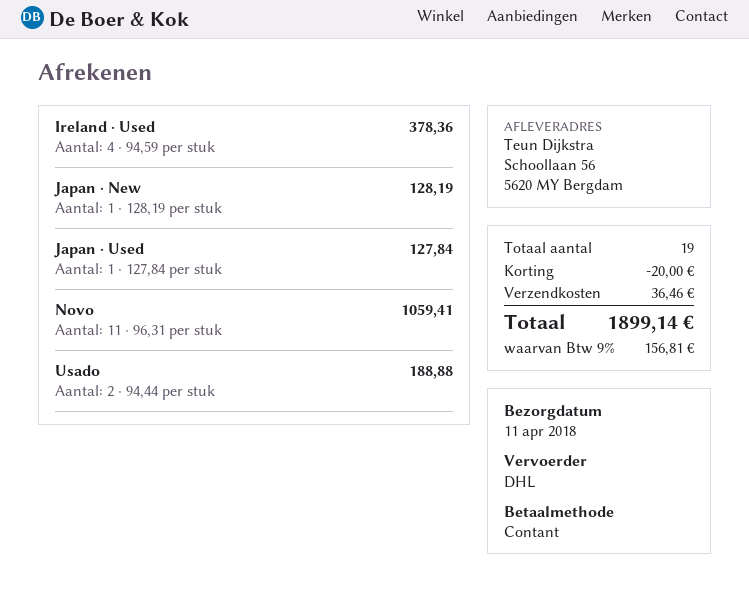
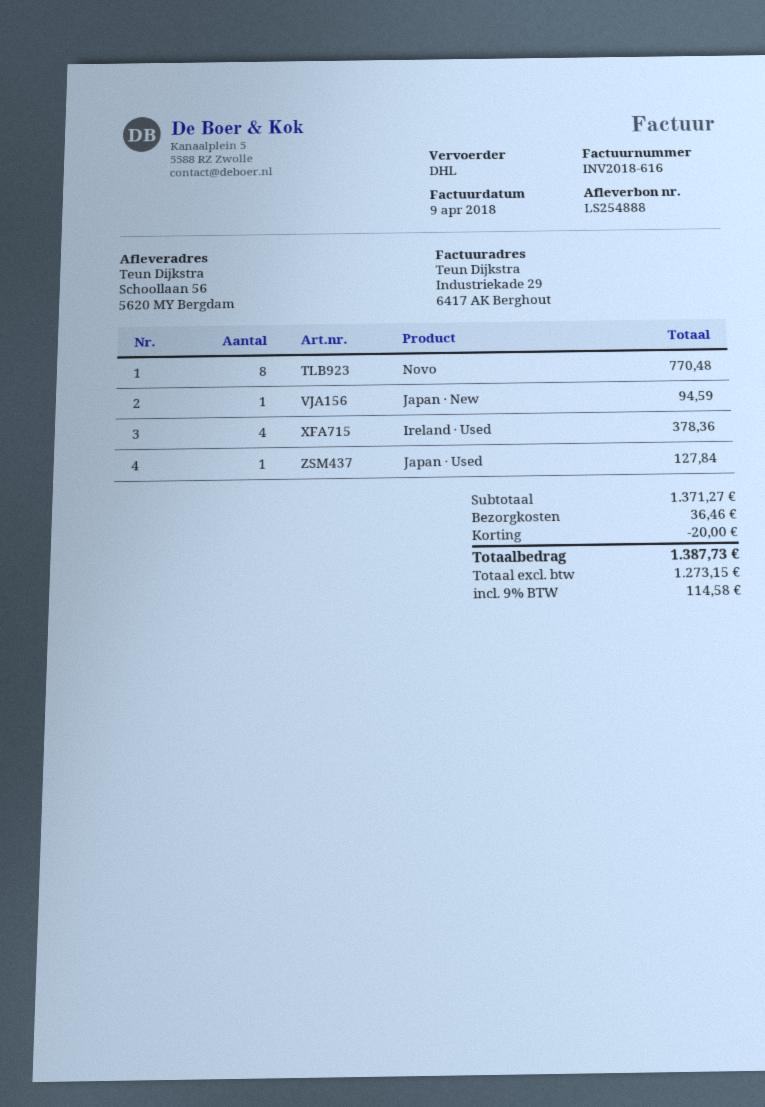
Japan · New: 1 for 128.19 -> 1 for 94.59
Novo: 11 for 1059.41 -> 8 for 770.48
Usado: 2 for 188.88 -> none
tax: 9% = 156.81 -> 9% = 114.58
total: 1899.14 -> 1387.73

